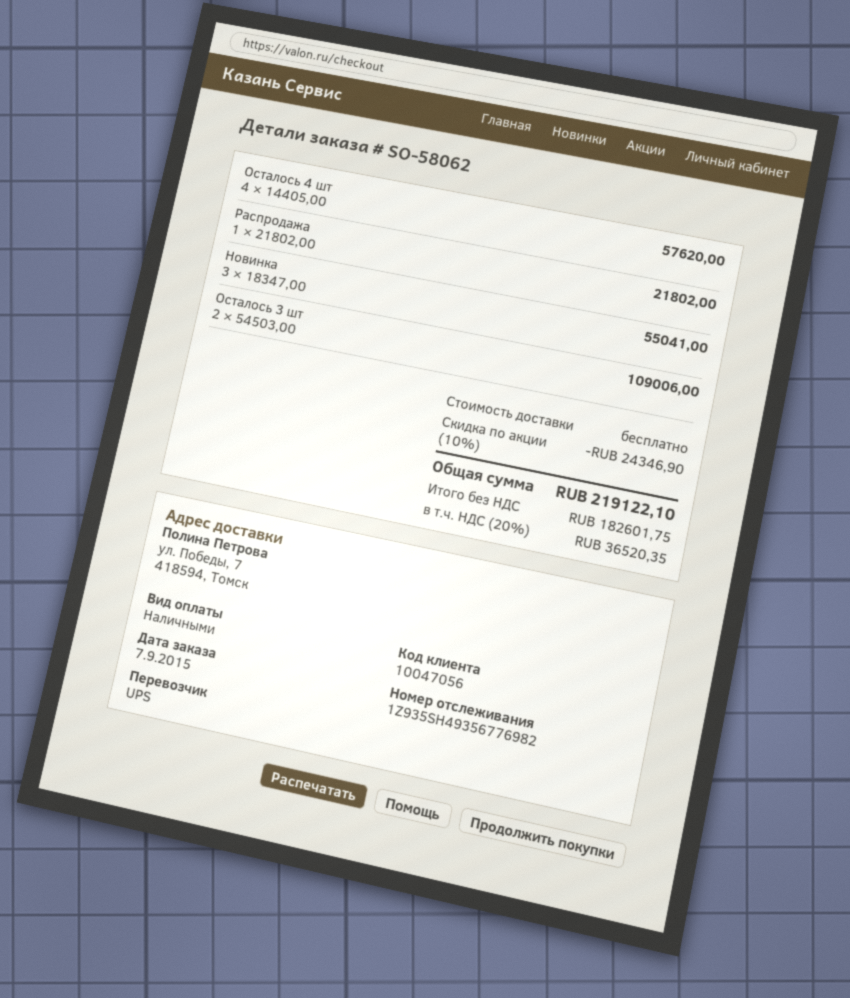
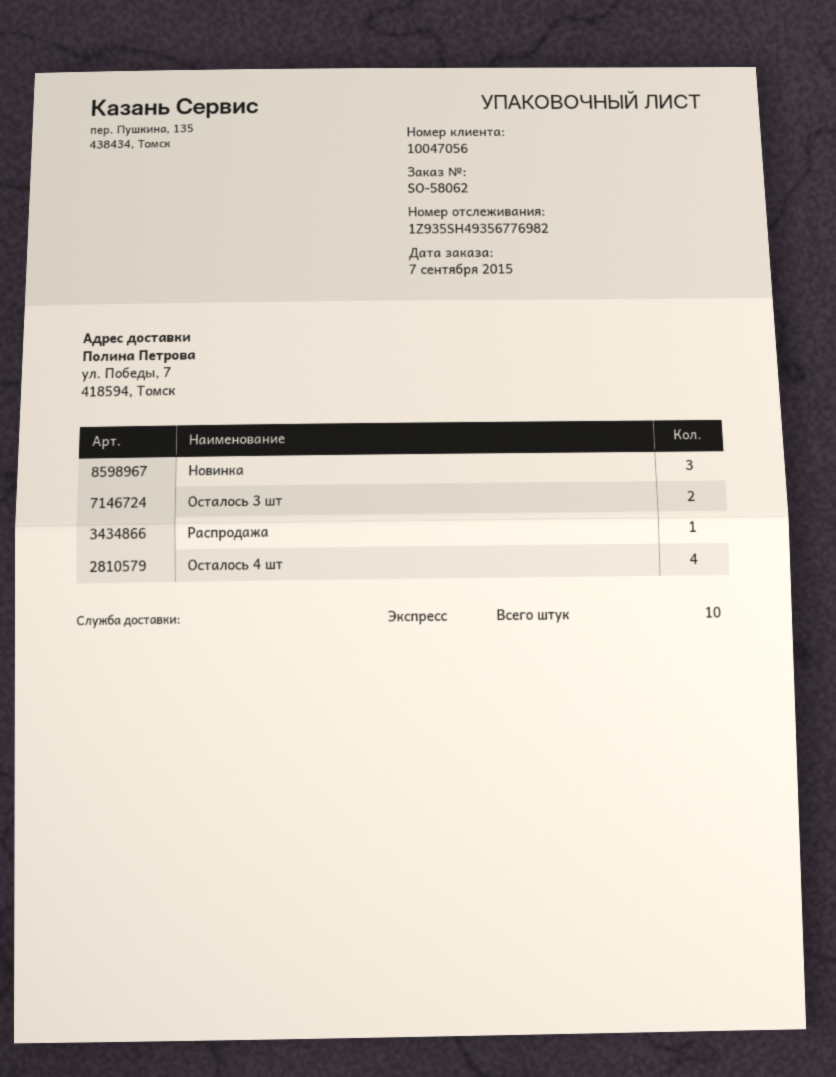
shipping method: UPS -> express

